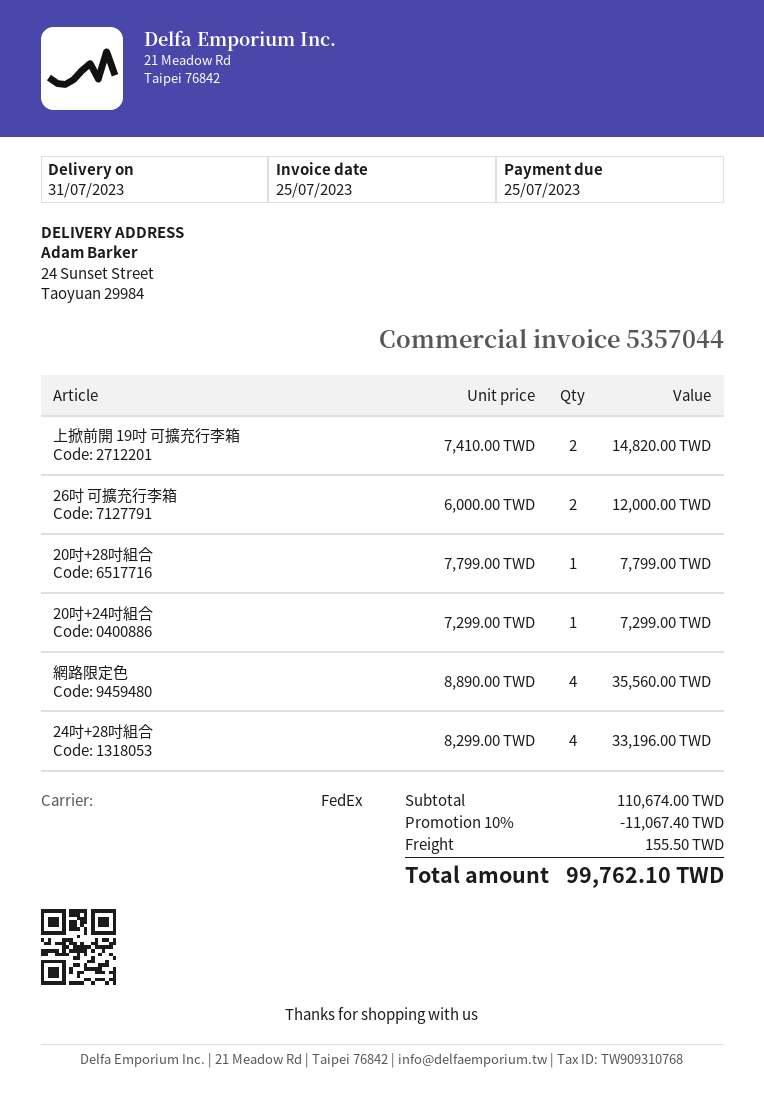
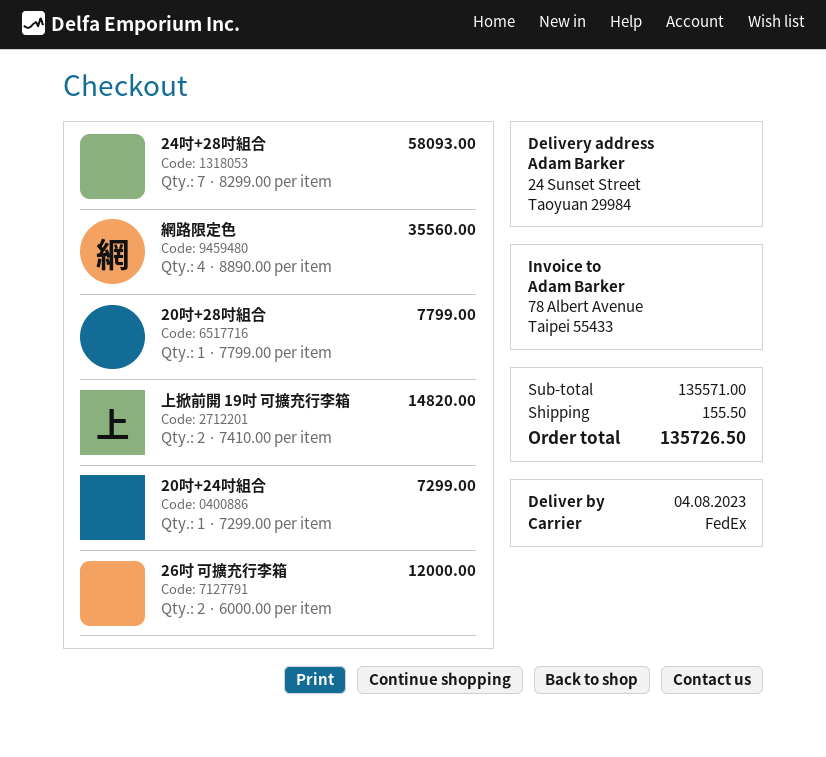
delivery date: 2023-07-31 -> 2023-08-04
24吋+28吋組合: 4 x 8299.00 = 33196.00 -> 7 x 8299.00 = 58093.00
subtotal: 110674.00 -> 135571.00
discount: 10% = 11067.40 -> none
total: 99762.10 -> 135726.50

